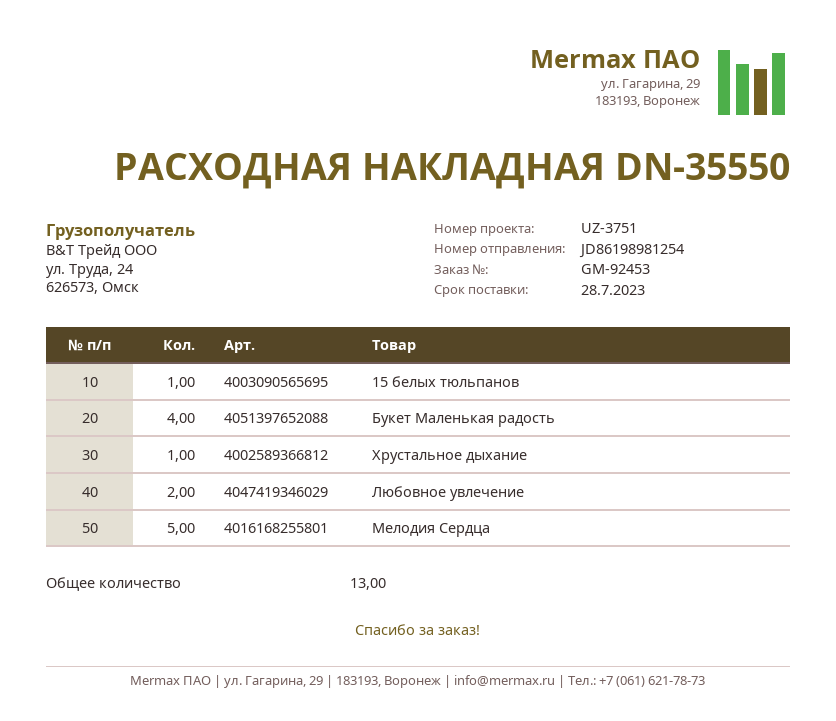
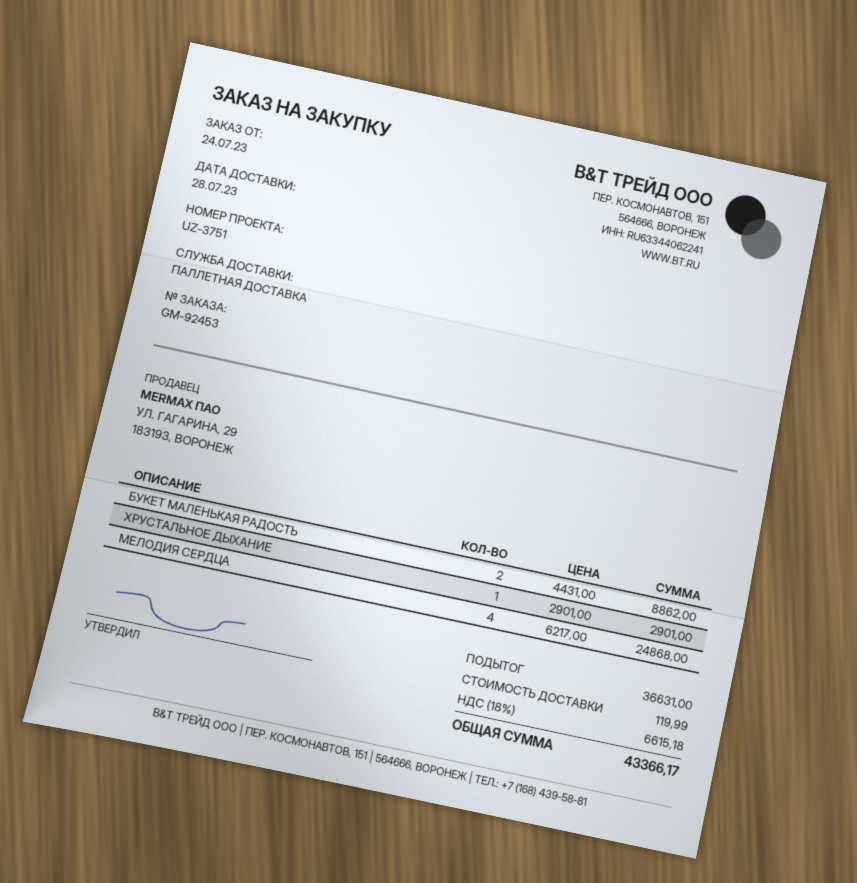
15 белых тюльпанов: 1 -> none
Букет Маленькая радость: 4 -> 2
Любовное увлечение: 2 -> none
Мелодия Сердца: 5 -> 4

